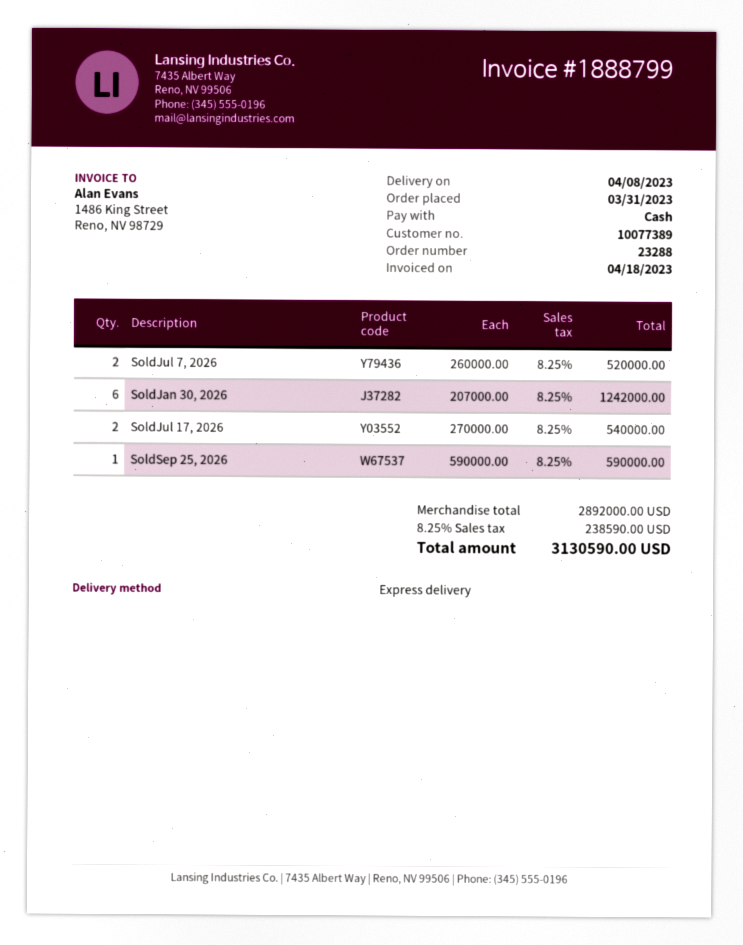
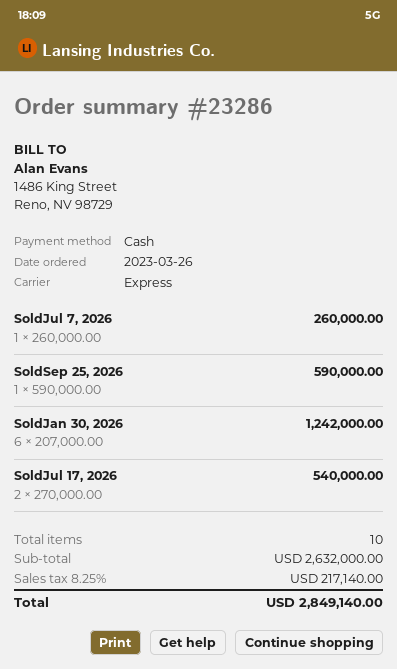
order number: 23288 -> 23286
order date: 2023-03-31 -> 2023-03-26
SoldJul 7, 2026: 2 x 260000.00 = 520000.00 -> 1 x 260000.00 = 260000.00
subtotal: 2892000.00 -> 2632000.00
tax: 8.25% = 238590.00 -> 8.25% = 217140.00
total: 3130590.00 -> 2849140.00

